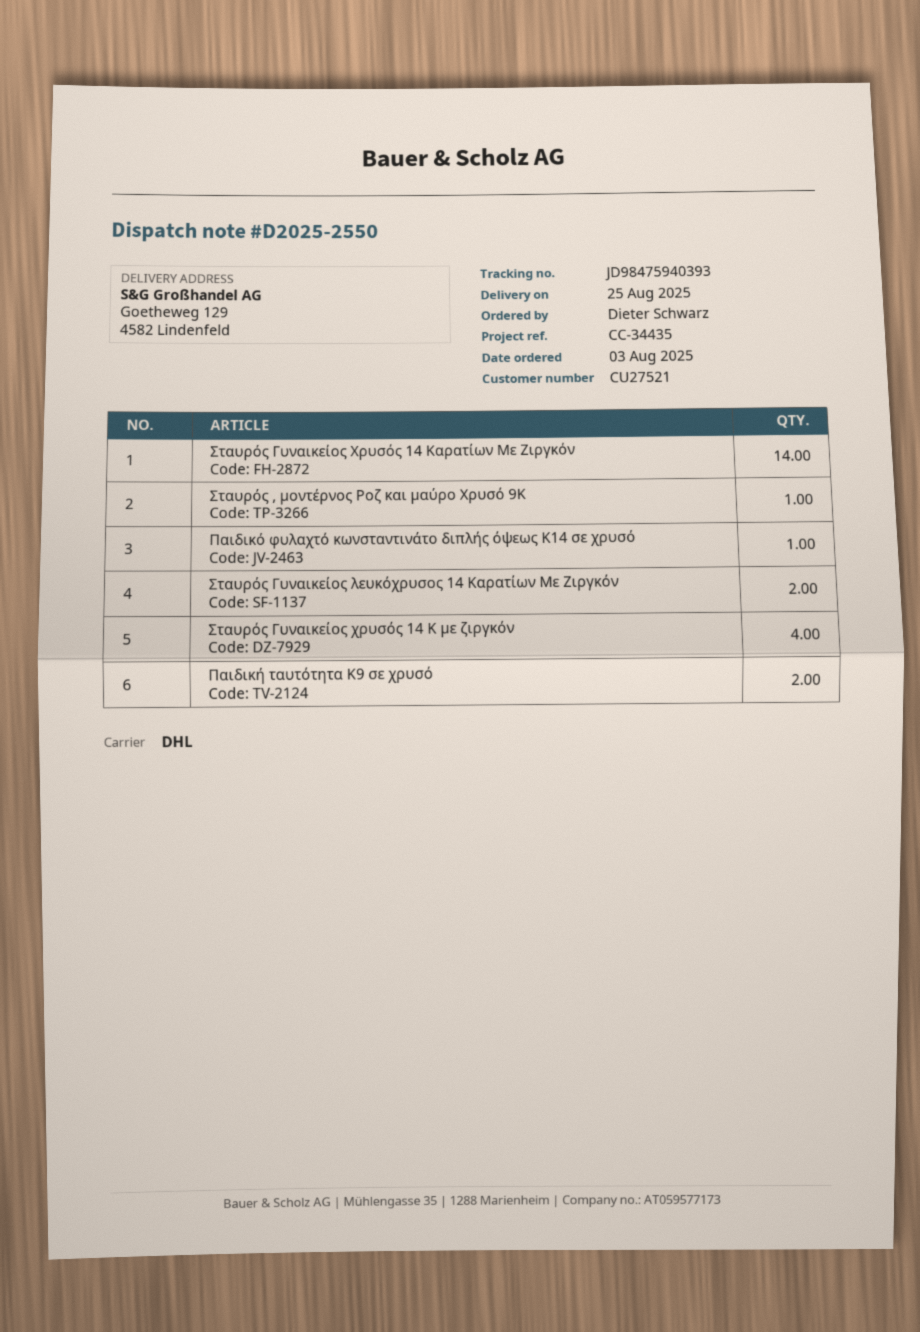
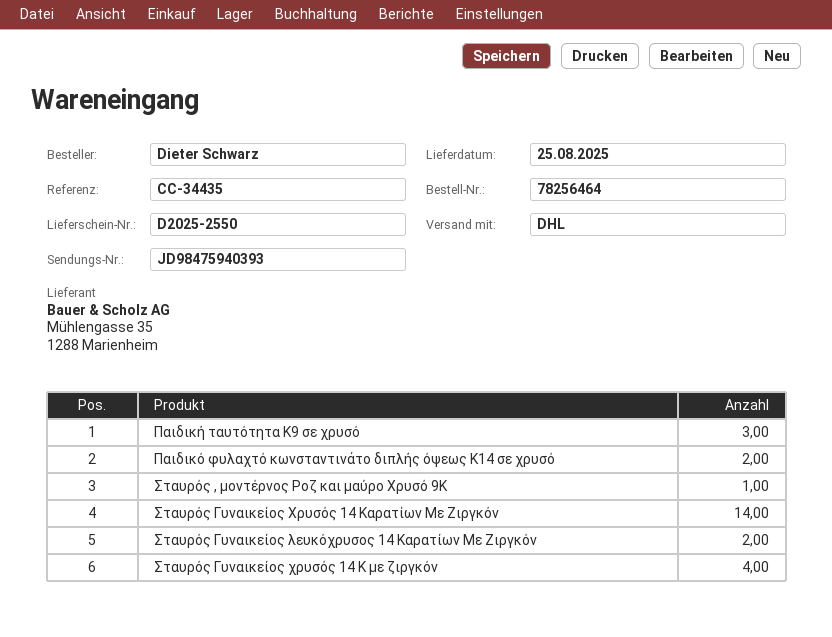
Παιδικό φυλαχτό κωνσταντινάτο διπλής όψεως Κ14 σε χρυσό: 1 -> 2
Παιδική ταυτότητα Κ9 σε χρυσό: 2 -> 3

